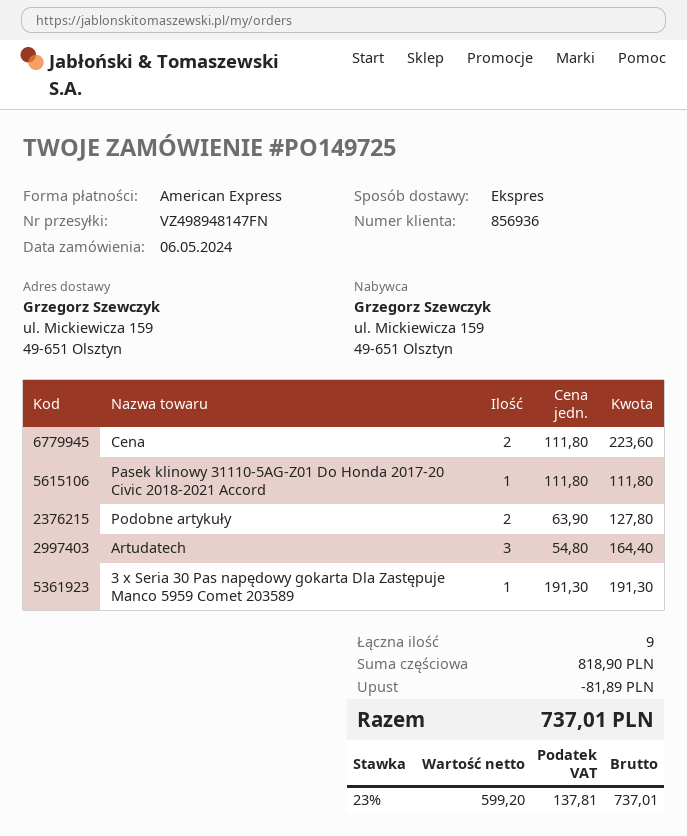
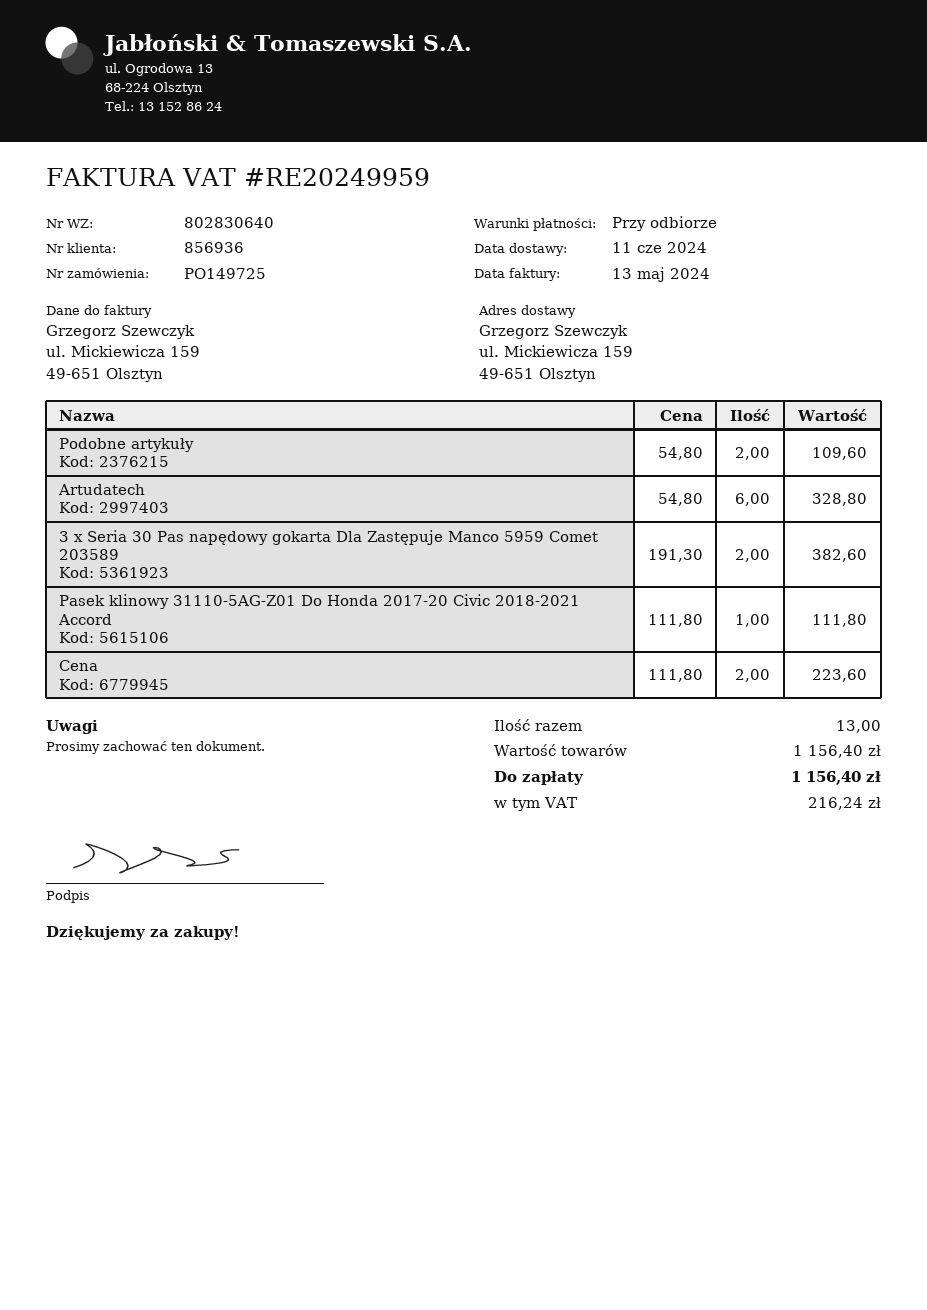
Podobne artykuły: 2 x 63.90 = 127.80 -> 2 x 54.80 = 109.60
Artudatech: 3 x 54.80 = 164.40 -> 6 x 54.80 = 328.80
3 x Seria 30 Pas napędowy gokarta Dla Zastępuje Manco 5959 Comet 203589: 1 x 191.30 = 191.30 -> 2 x 191.30 = 382.60
total quantity: 9 -> 13
subtotal: 818.90 -> 1156.40
discount: 81.89 -> none
tax: 137.81 -> 216.24
total: 737.01 -> 1156.40

